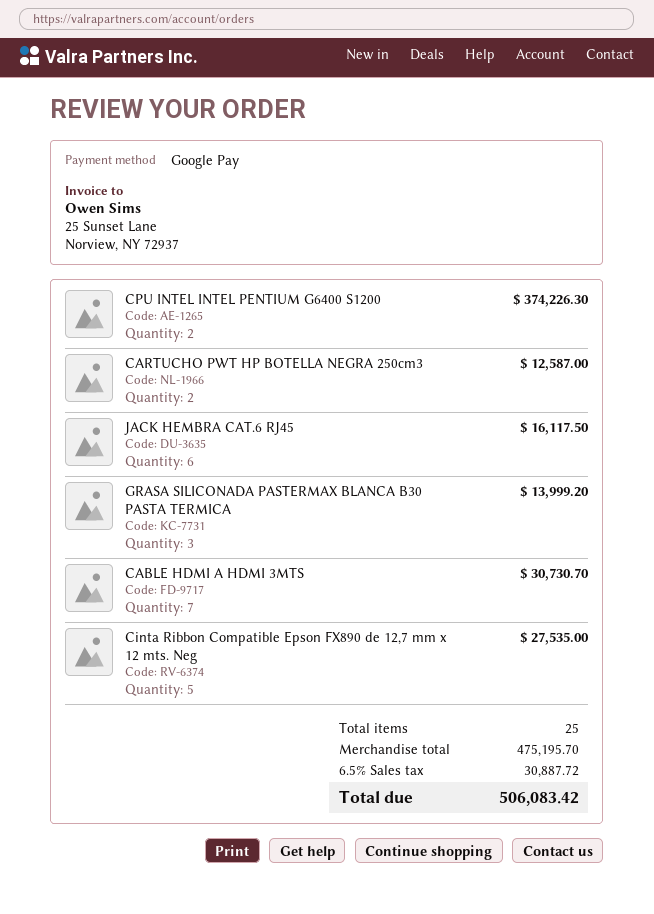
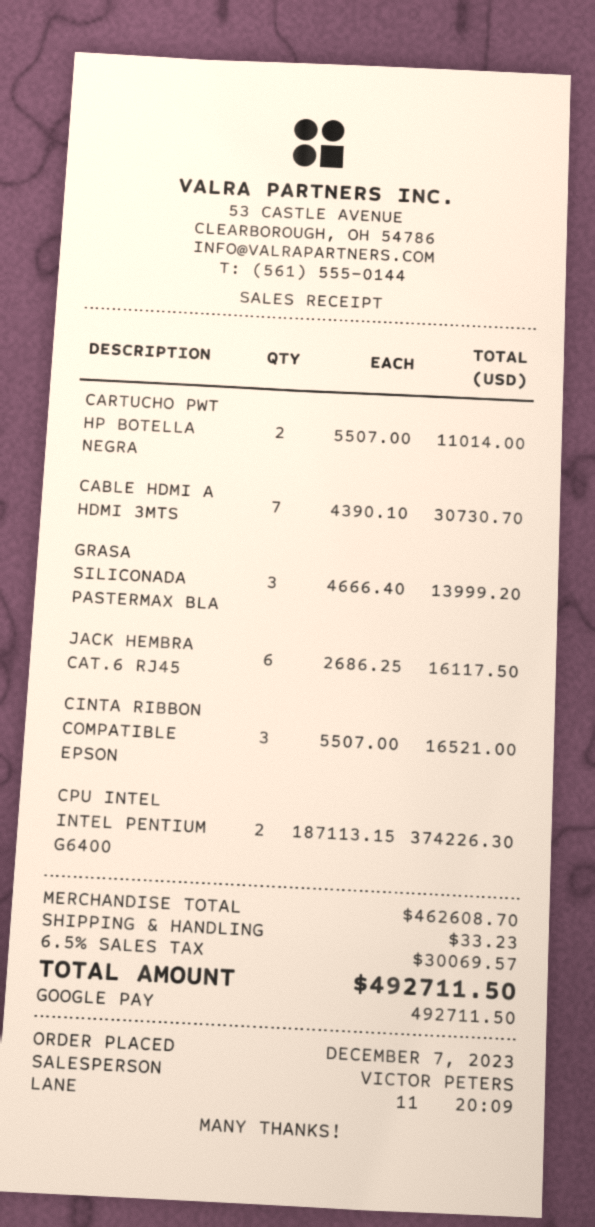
CARTUCHO PWT HP BOTELLA NEGRA 250cm3: 2 for 12587.00 -> 2 for 11014.00
Cinta Ribbon Compatible Epson FX890 de 12,7 mm x 12 mts. Neg: 5 for 27535.00 -> 3 for 16521.00
subtotal: 475195.70 -> 462608.70
shipping: none -> 33.23
tax: 6.5% = 30887.72 -> 6.5% = 30069.57
total: 506083.42 -> 492711.50

